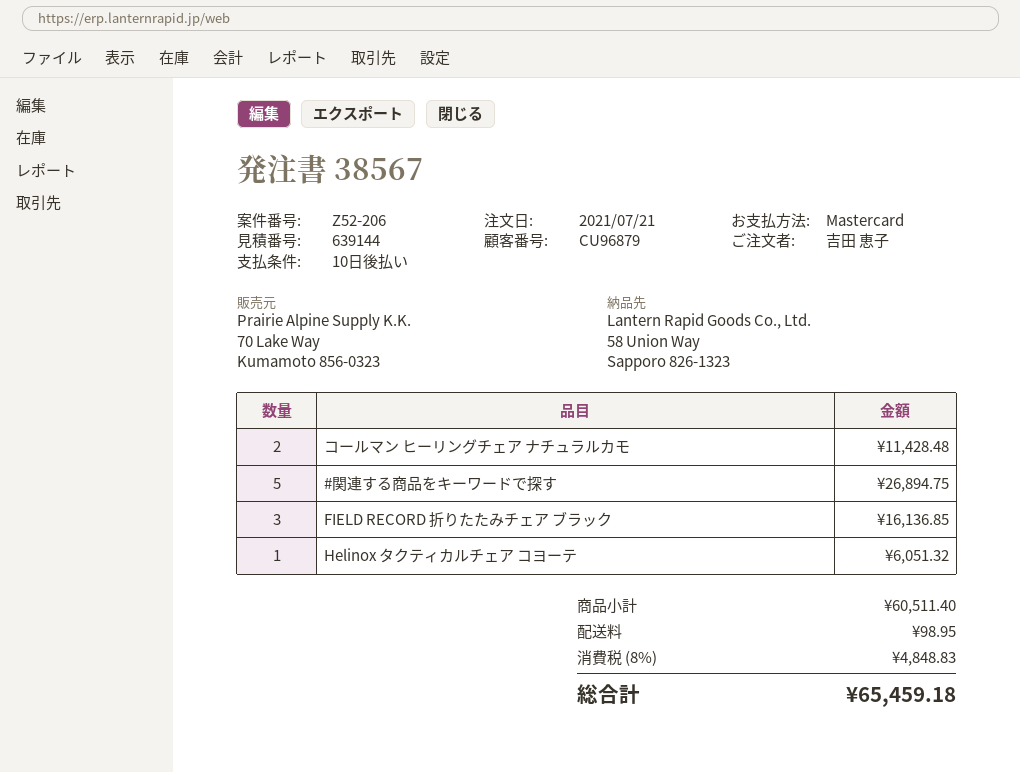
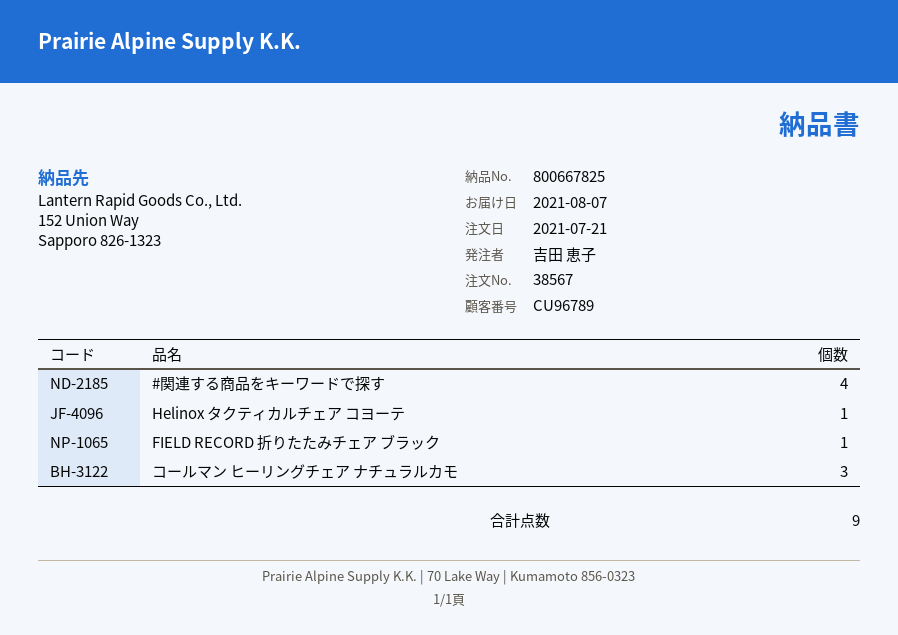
customer number: CU96879 -> CU96789
ship to: 58 Union Way, Sapporo 826-1323 -> 152 Union Way, Sapporo 826-1323
コールマン ヒーリングチェア ナチュラルカモ: 2 -> 3
#関連する商品をキーワードで探す: 5 -> 4
FIELD RECORD 折りたたみチェア ブラック: 3 -> 1

